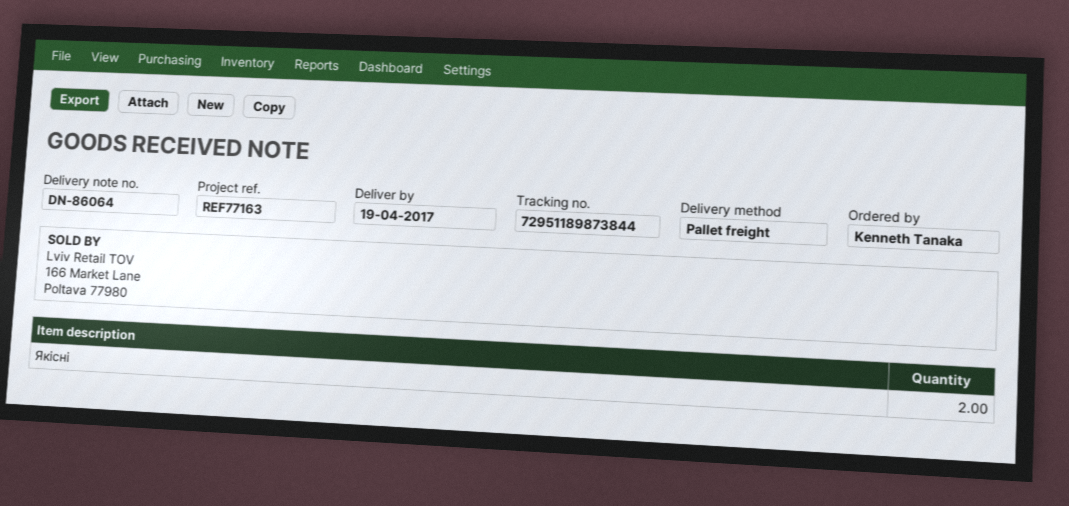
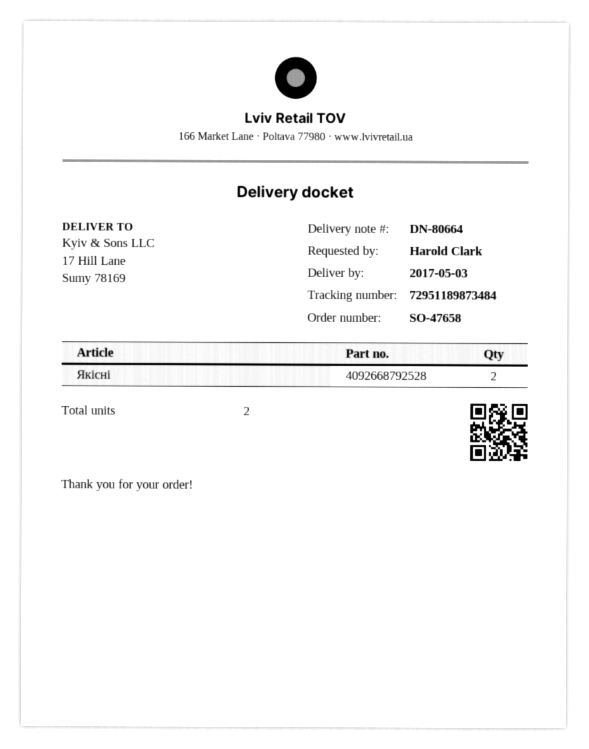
delivery note number: DN-86064 -> DN-80664
delivery date: 2017-04-19 -> 2017-05-03
ordered by: Kenneth Tanaka -> Harold Clark
tracking number: 72951189873844 -> 72951189873484

